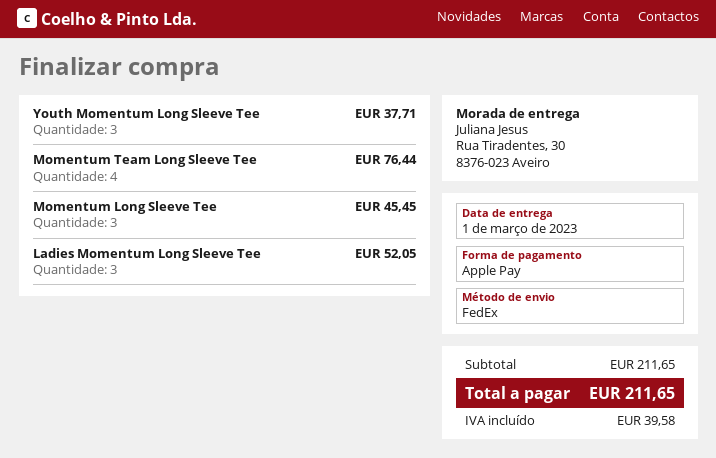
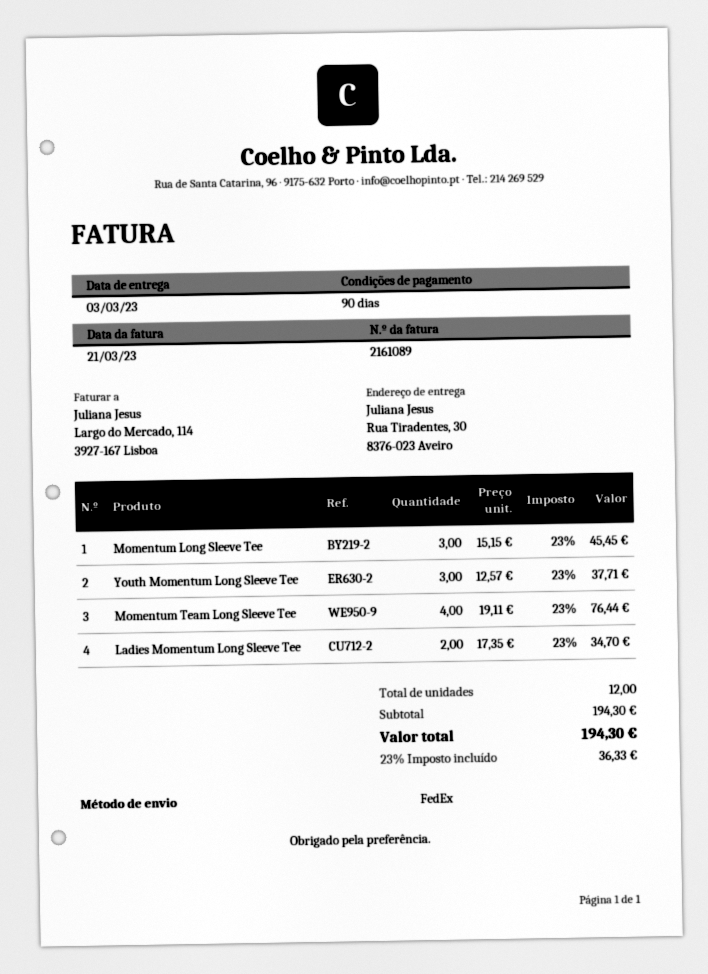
delivery date: 2023-03-01 -> 2023-03-03
Ladies Momentum Long Sleeve Tee: 3 for 52.05 -> 2 for 34.70
subtotal: 211.65 -> 194.30
tax: 39.58 -> 36.33
total: 211.65 -> 194.30

